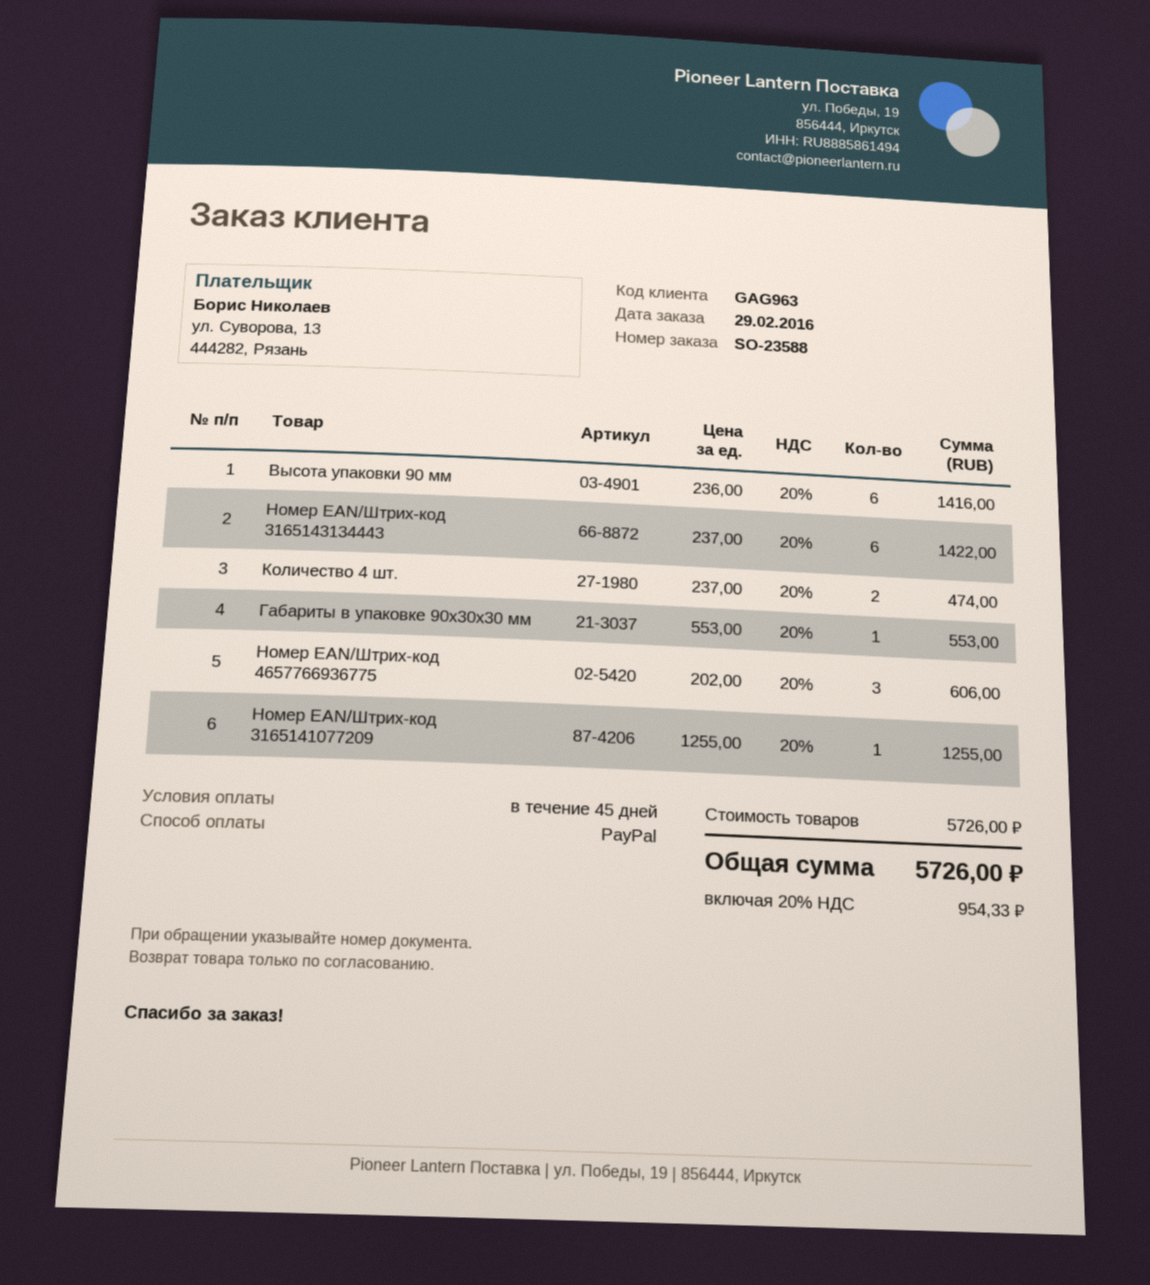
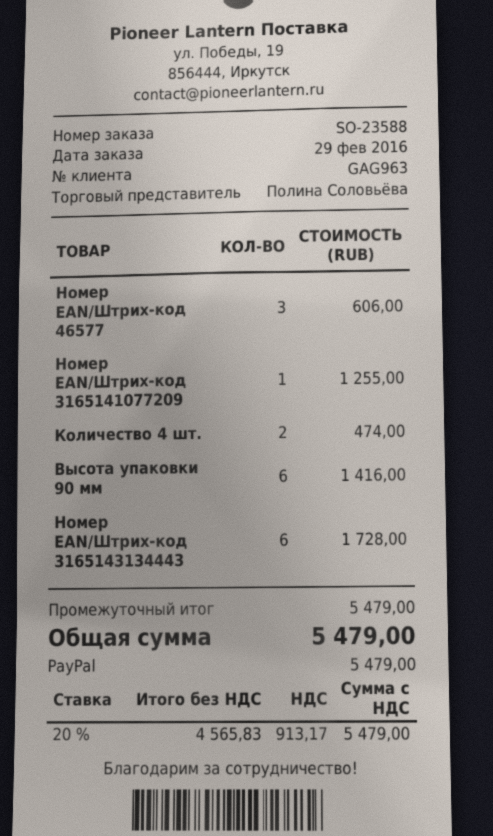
Номер EAN/Штрих-код 3165143134443: 6 for 1422.00 -> 6 for 1728.00
Габариты в упаковке 90x30x30 мм: 1 for 553.00 -> none
subtotal: 5726.00 -> 5479.00
tax: 20% = 954.33 -> 20% = 913.17
total: 5726.00 -> 5479.00

